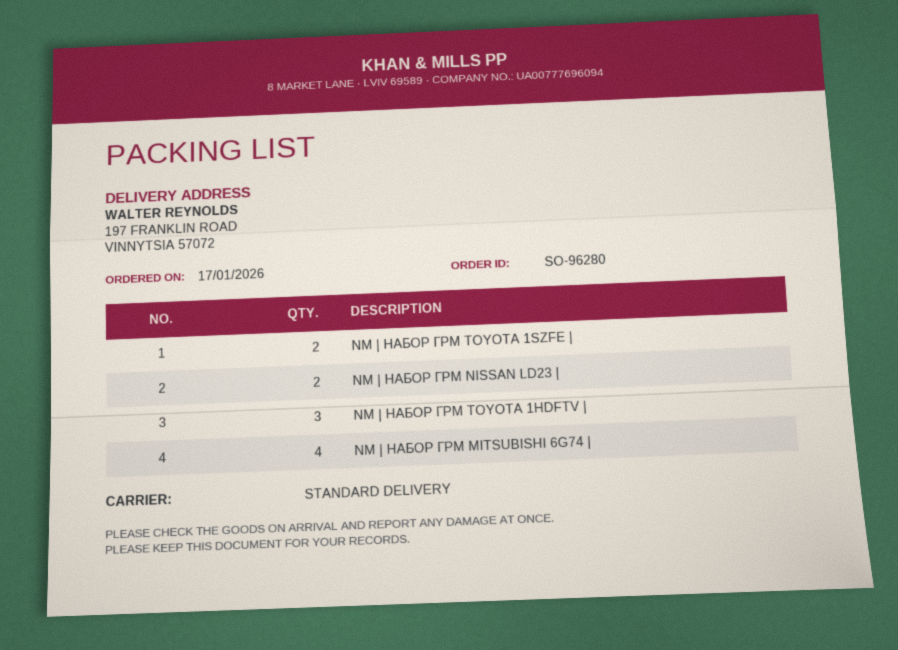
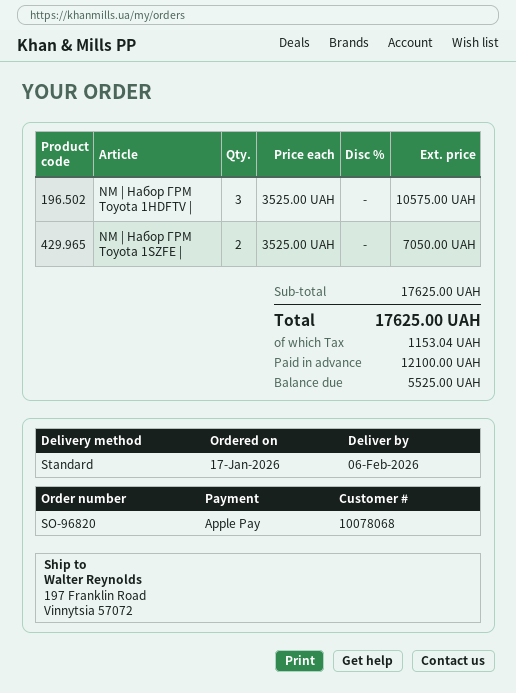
order number: SO-96280 -> SO-96820
NM | НАБОР ГРМ NISSAN LD23 |: 2 -> none
NM | НАБОР ГРМ MITSUBISHI 6G74 |: 4 -> none

